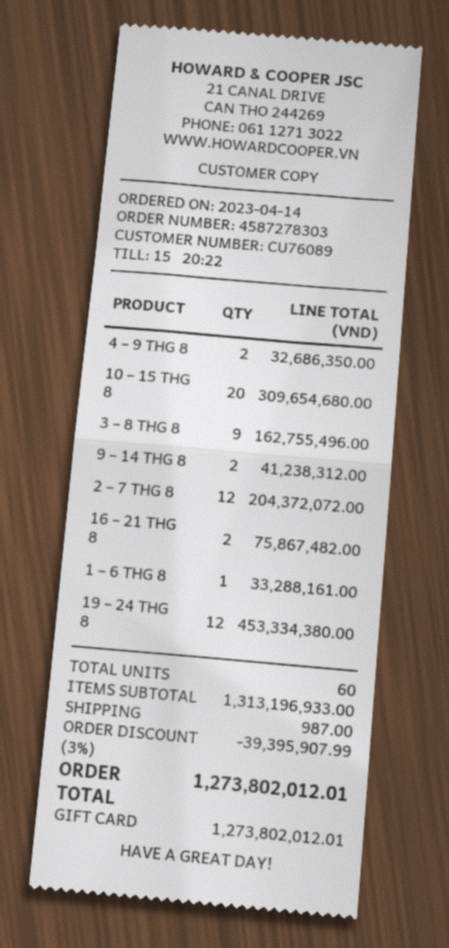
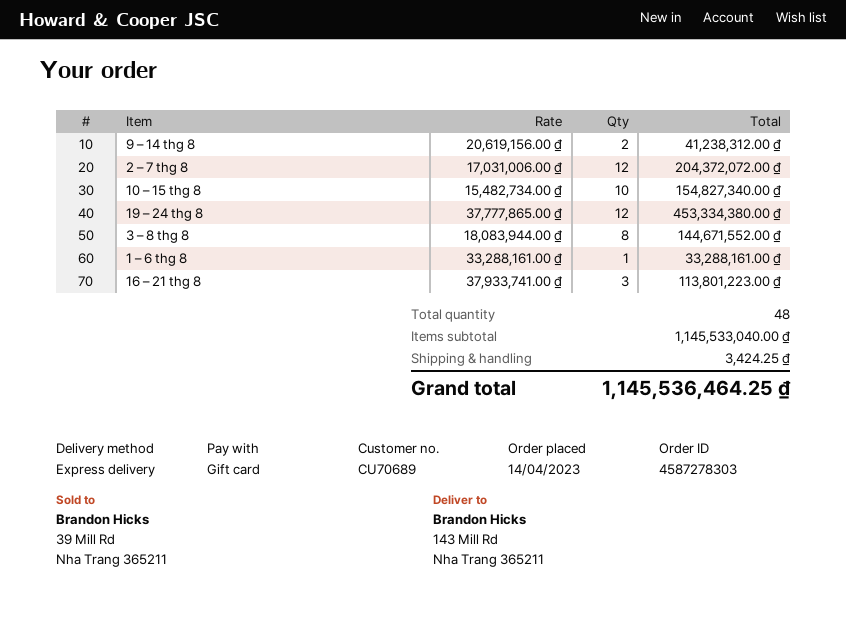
customer number: CU76089 -> CU70689
4 – 9 THG 8: 2 for 32686350.00 -> none
10 – 15 THG 8: 20 for 309654680.00 -> 10 for 154827340.00
3 – 8 THG 8: 9 for 162755496.00 -> 8 for 144671552.00
16 – 21 THG 8: 2 for 75867482.00 -> 3 for 113801223.00
total quantity: 60 -> 48
subtotal: 1313196933.00 -> 1145533040.00
discount: 3% = 39395907.99 -> none
shipping: 987.00 -> 3424.25
total: 1273802012.01 -> 1145536464.25

